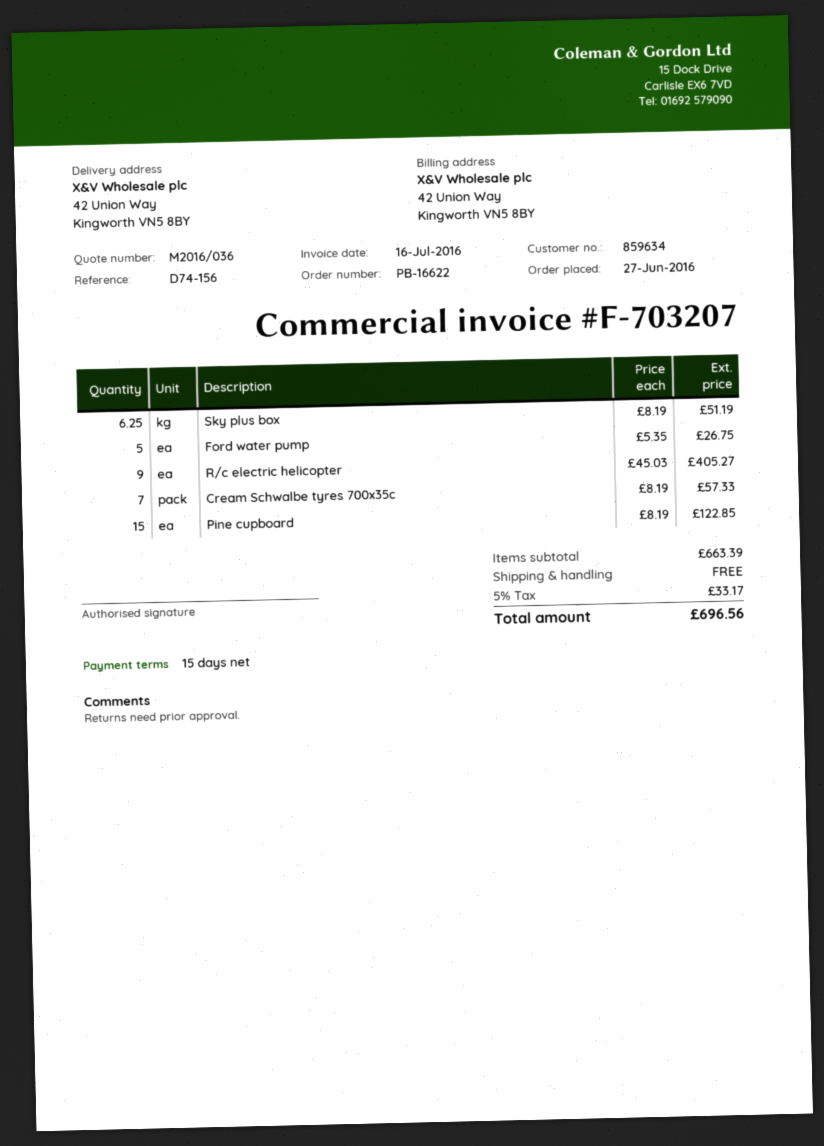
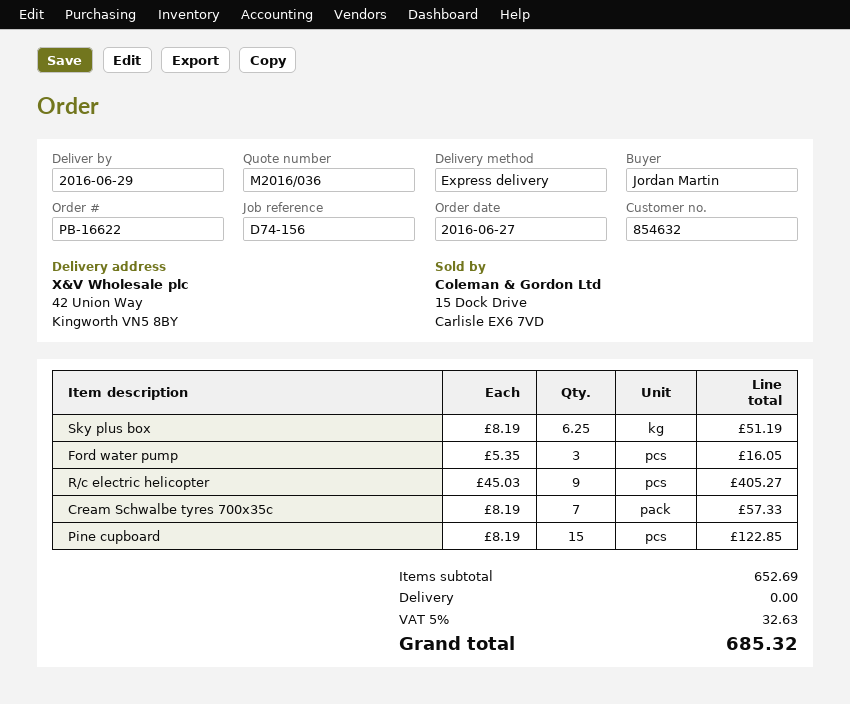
customer number: 859634 -> 854632
Ford water pump: 5 x 5.35 = 26.75 -> 3 x 5.35 = 16.05
subtotal: 663.39 -> 652.69
tax: 5% = 33.17 -> 5% = 32.63
total: 696.56 -> 685.32

